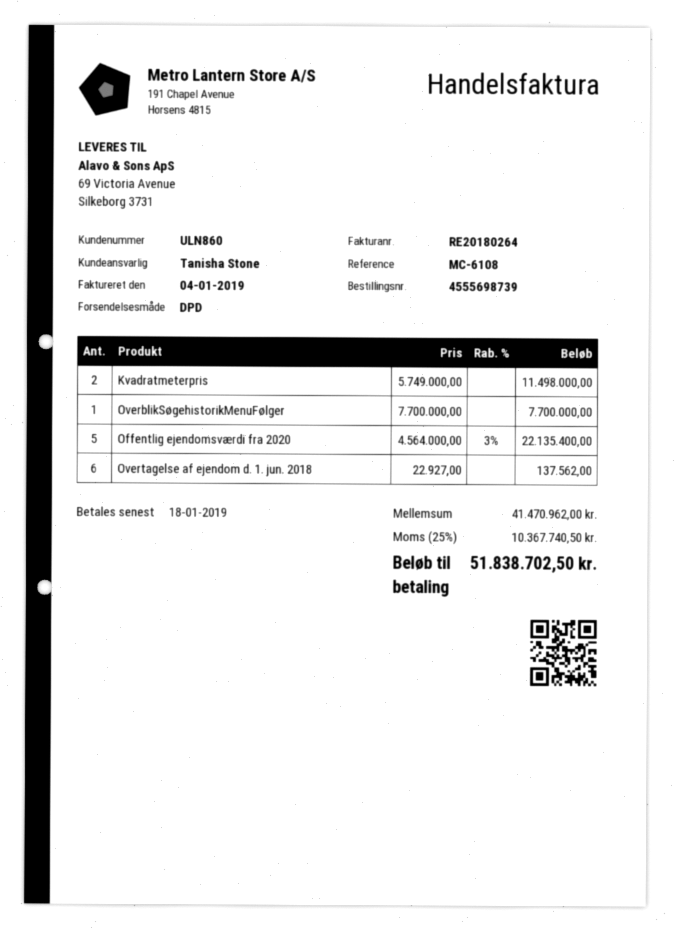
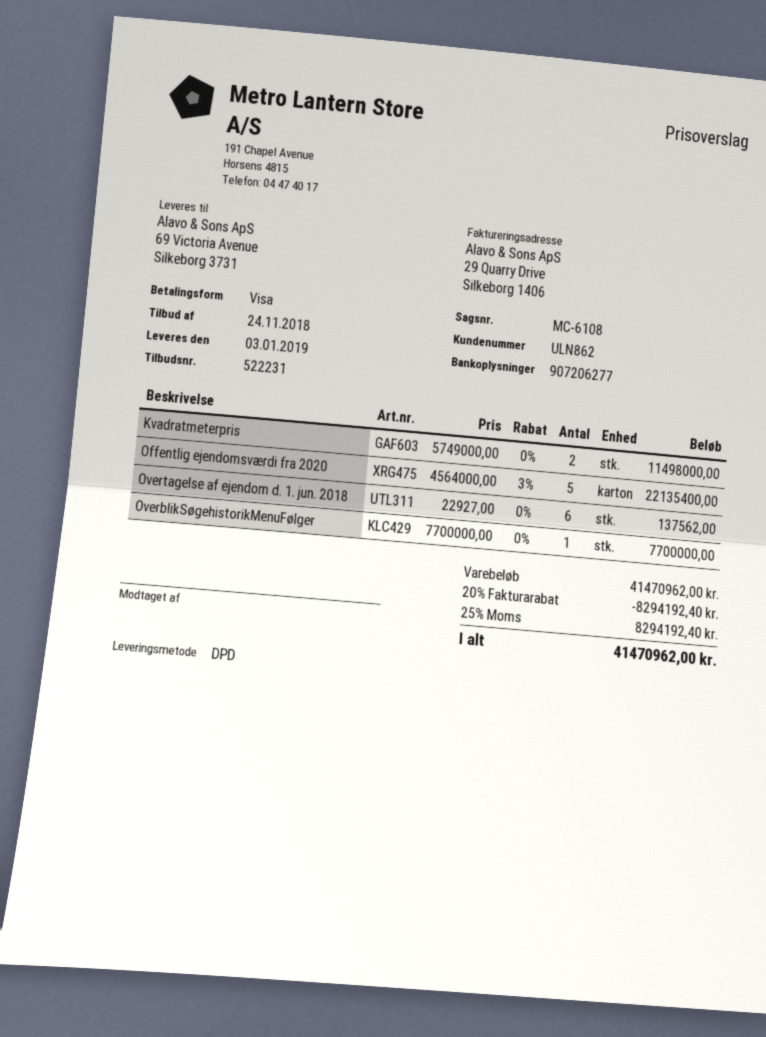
customer number: ULN860 -> ULN862
discount: none -> 20% = 8294192.40
tax: 25% = 10367740.50 -> 25% = 8294192.40
total: 51838702.50 -> 41470962.00

